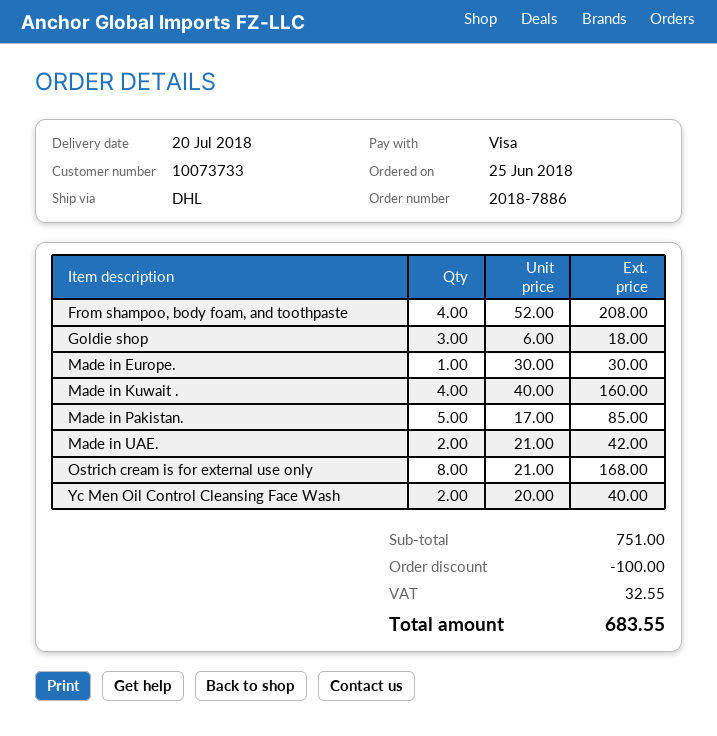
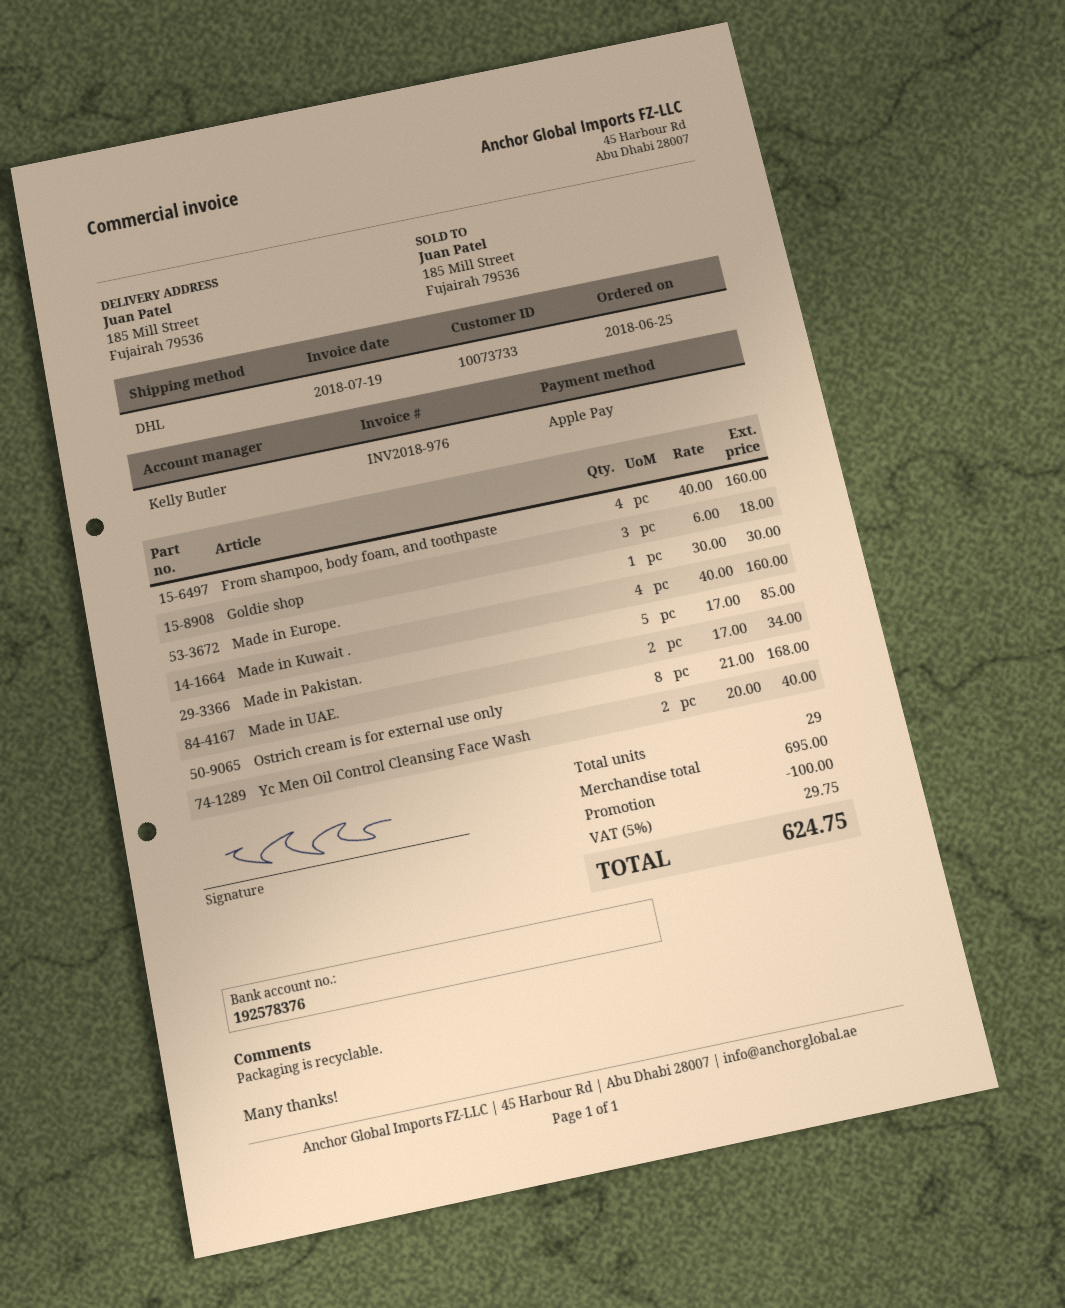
payment method: Visa -> Apple Pay
From shampoo, body foam, and toothpaste: 4 x 52.00 = 208.00 -> 4 x 40.00 = 160.00
Made in UAE.: 2 x 21.00 = 42.00 -> 2 x 17.00 = 34.00
subtotal: 751.00 -> 695.00
tax: 32.55 -> 29.75
total: 683.55 -> 624.75

